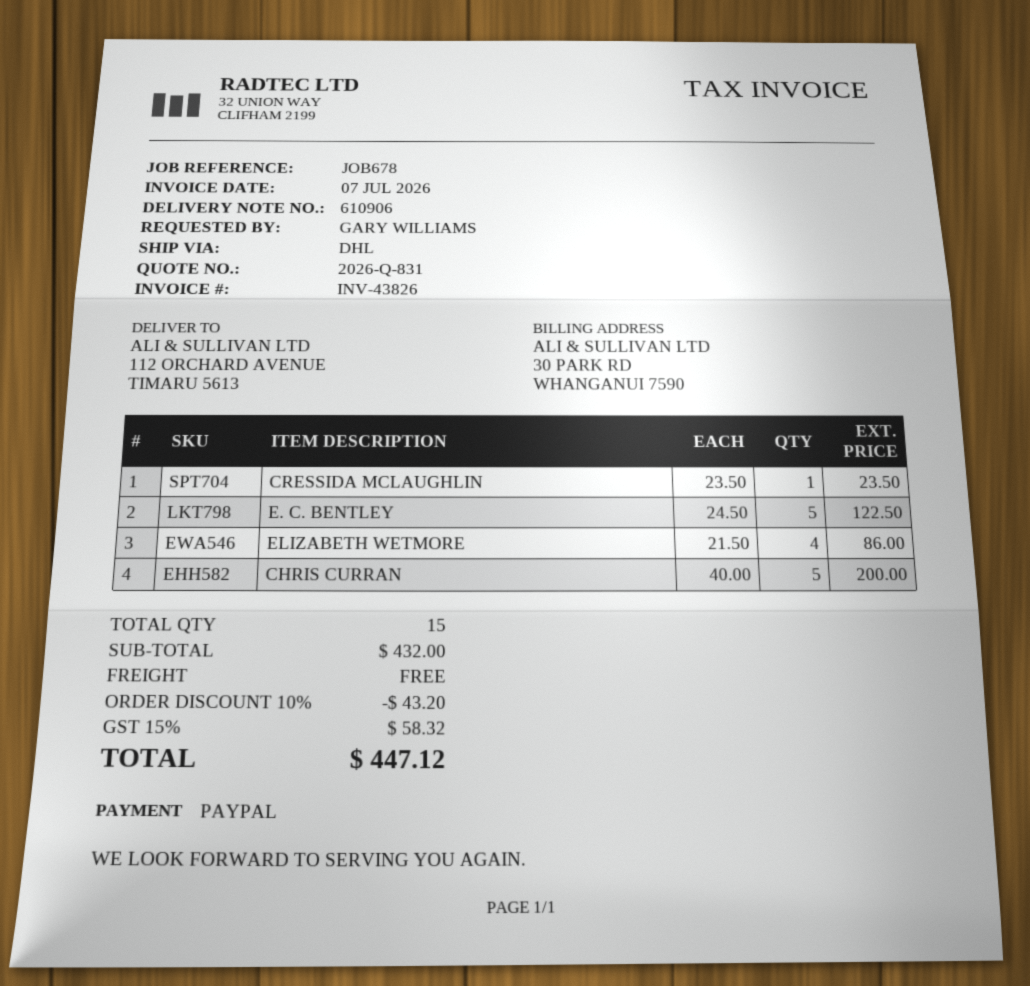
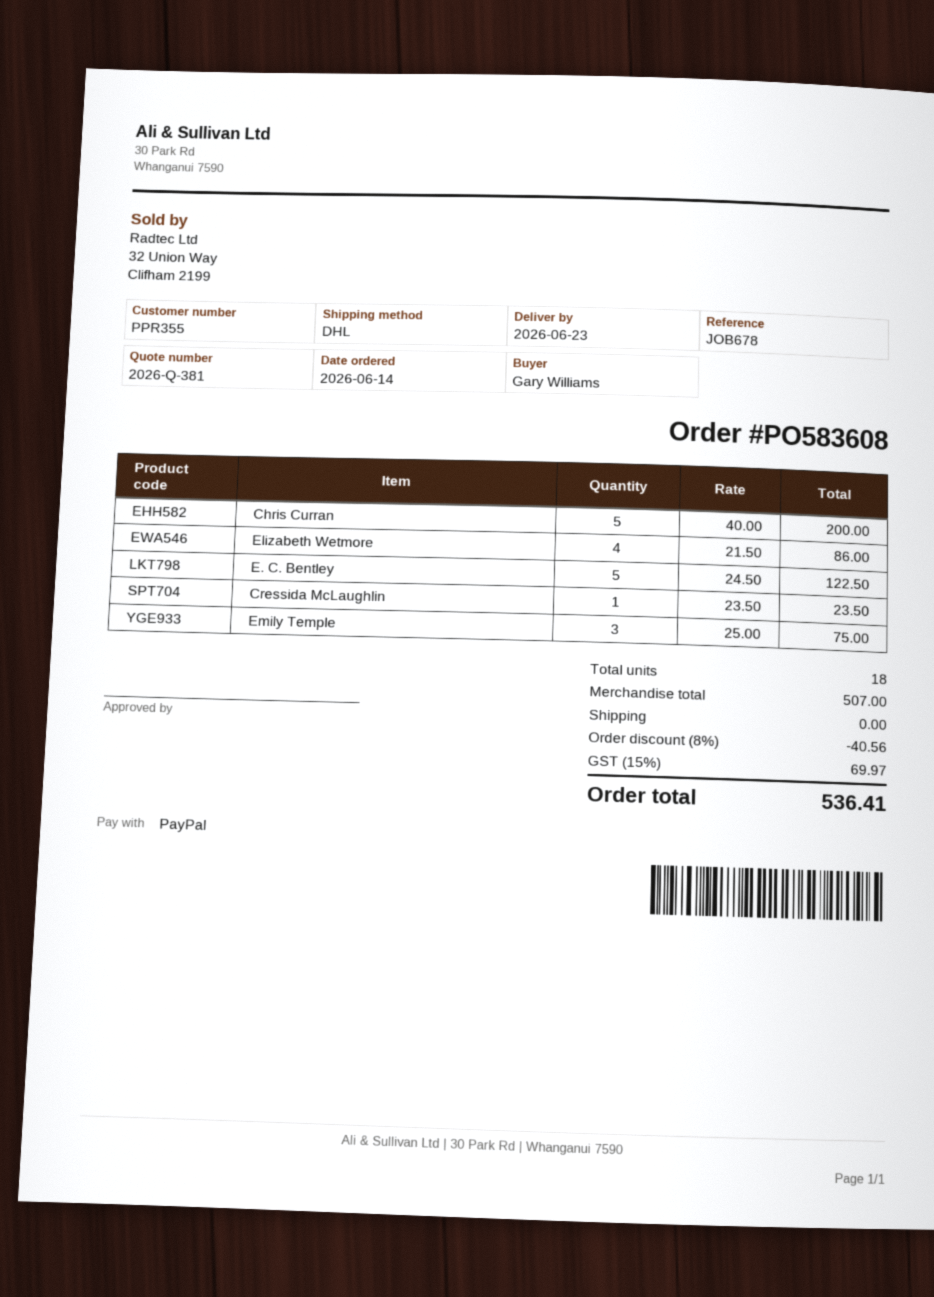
quote number: 2026-Q-831 -> 2026-Q-381
Emily Temple: none -> 3 x 25.00 = 75.00
total quantity: 15 -> 18
subtotal: 432.00 -> 507.00
discount: 10% = 43.20 -> 8% = 40.56
tax: 15% = 58.32 -> 15% = 69.97
total: 447.12 -> 536.41

